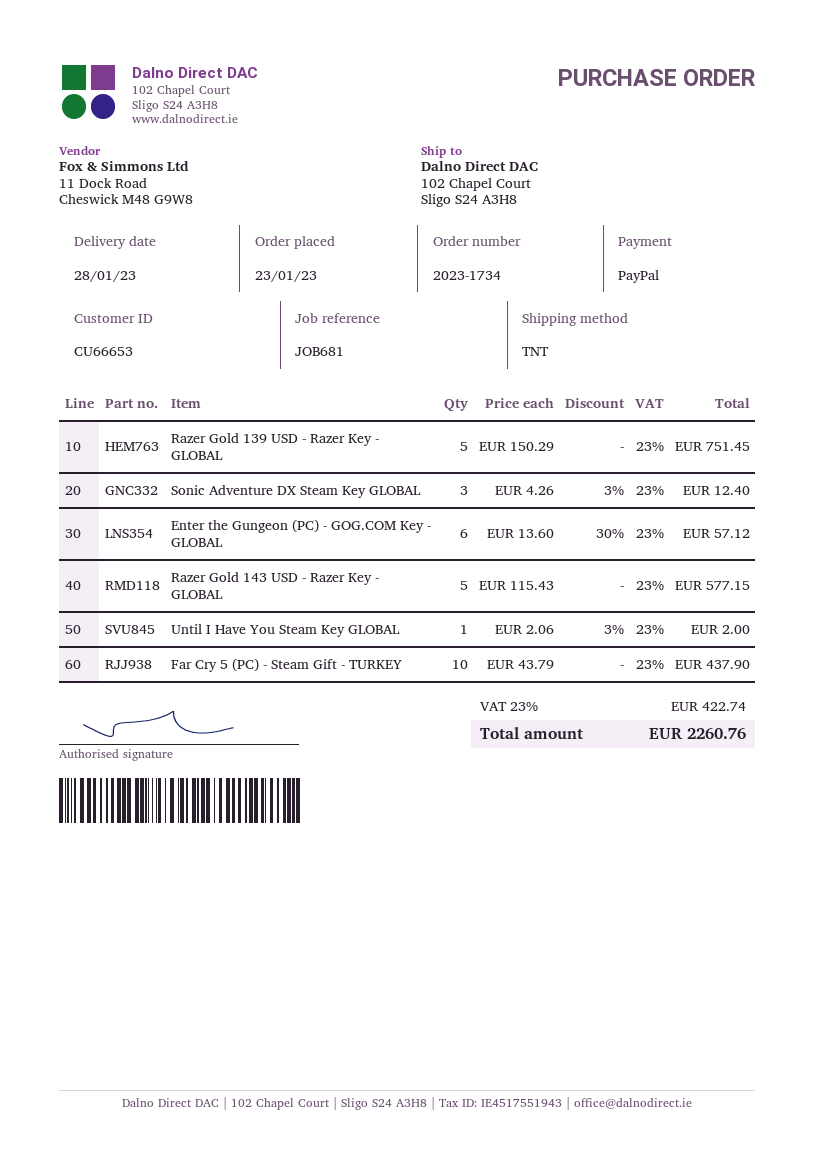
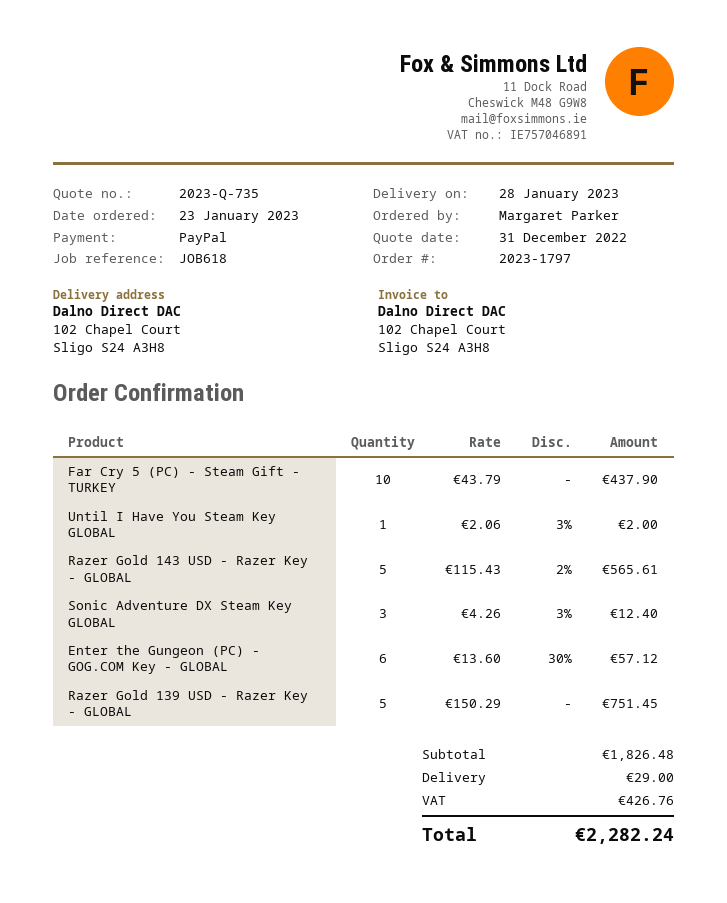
order number: 2023-1734 -> 2023-1797
reference: JOB681 -> JOB618
Razer Gold 143 USD - Razer Key - GLOBAL: 5 x 115.43 = 577.15 -> 5 x 115.43 - 2% = 565.61
shipping: none -> 29.00
tax: 422.74 -> 426.76
total: 2260.76 -> 2282.24

